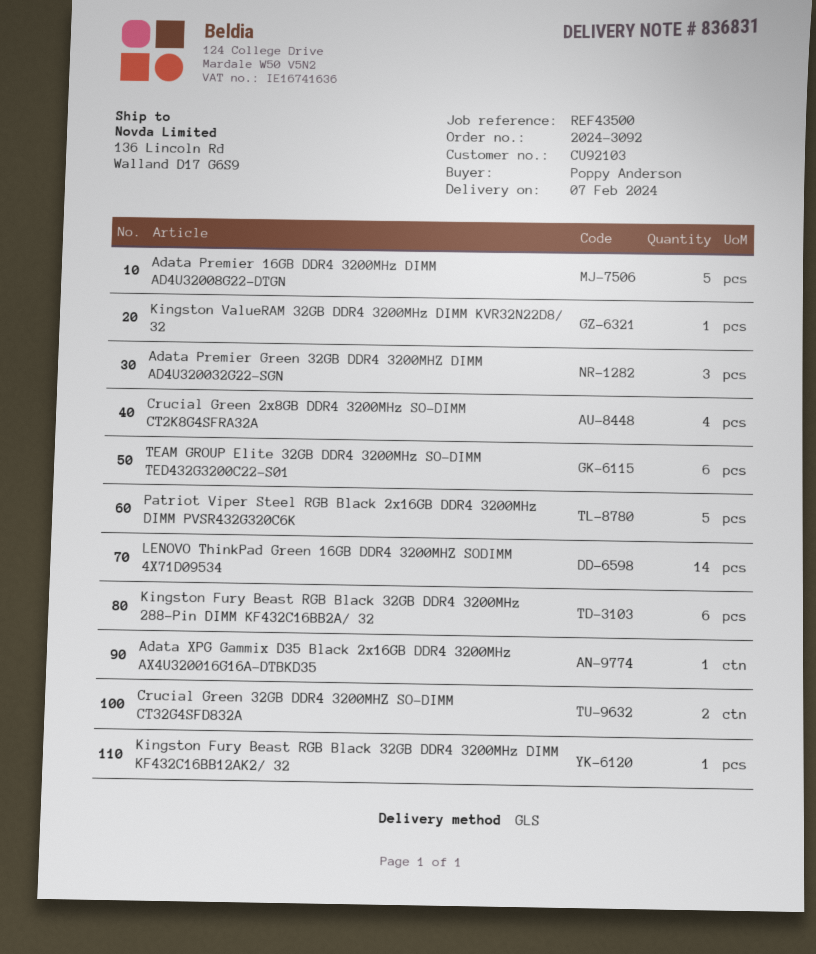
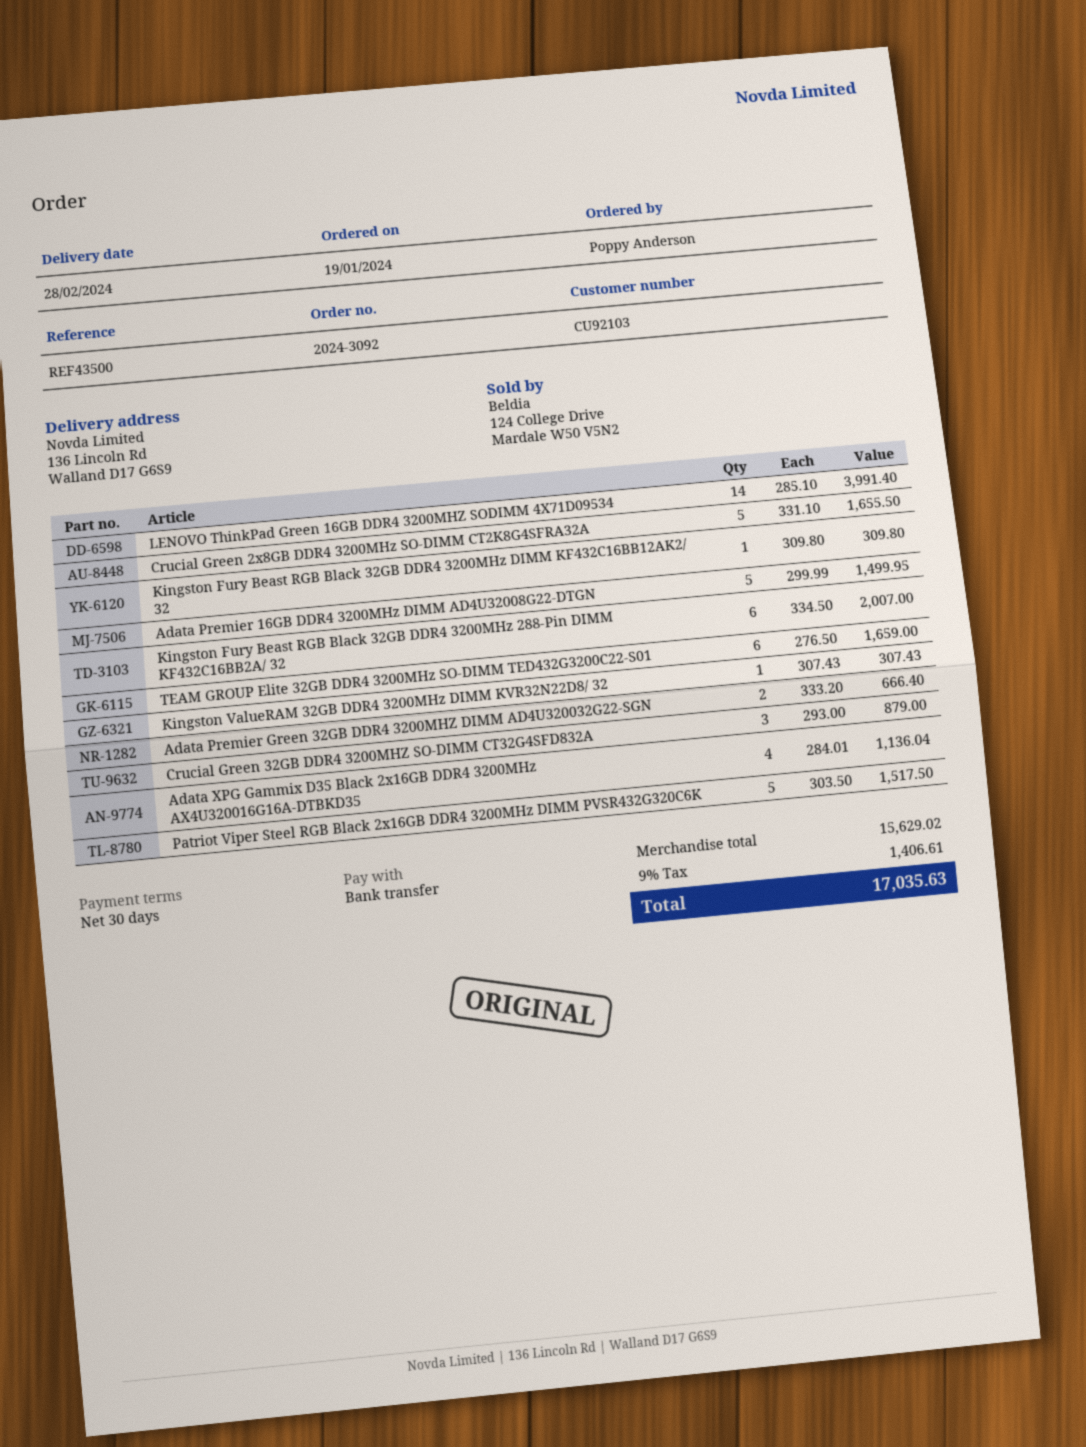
delivery date: 2024-02-07 -> 2024-02-28
Adata Premier Green 32GB DDR4 3200MHZ DIMM AD4U320032G22-SGN: 3 -> 2
Crucial Green 2x8GB DDR4 3200MHz SO-DIMM CT2K8G4SFRA32A: 4 -> 5
Adata XPG Gammix D35 Black 2x16GB DDR4 3200MHz AX4U320016G16A-DTBKD35: 1 -> 4
Crucial Green 32GB DDR4 3200MHZ SO-DIMM CT32G4SFD832A: 2 -> 3

